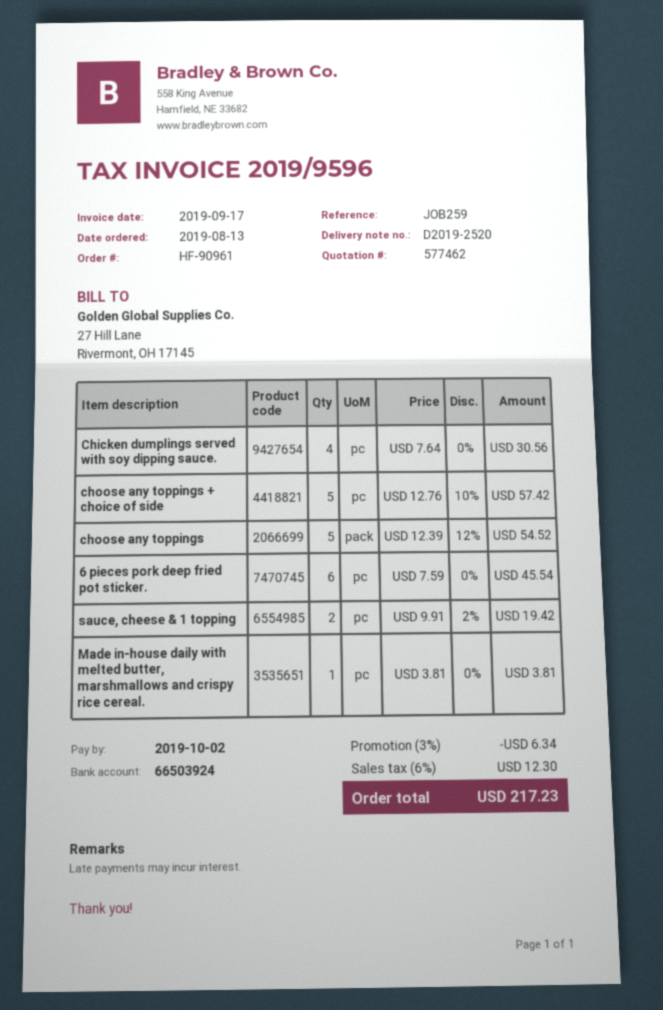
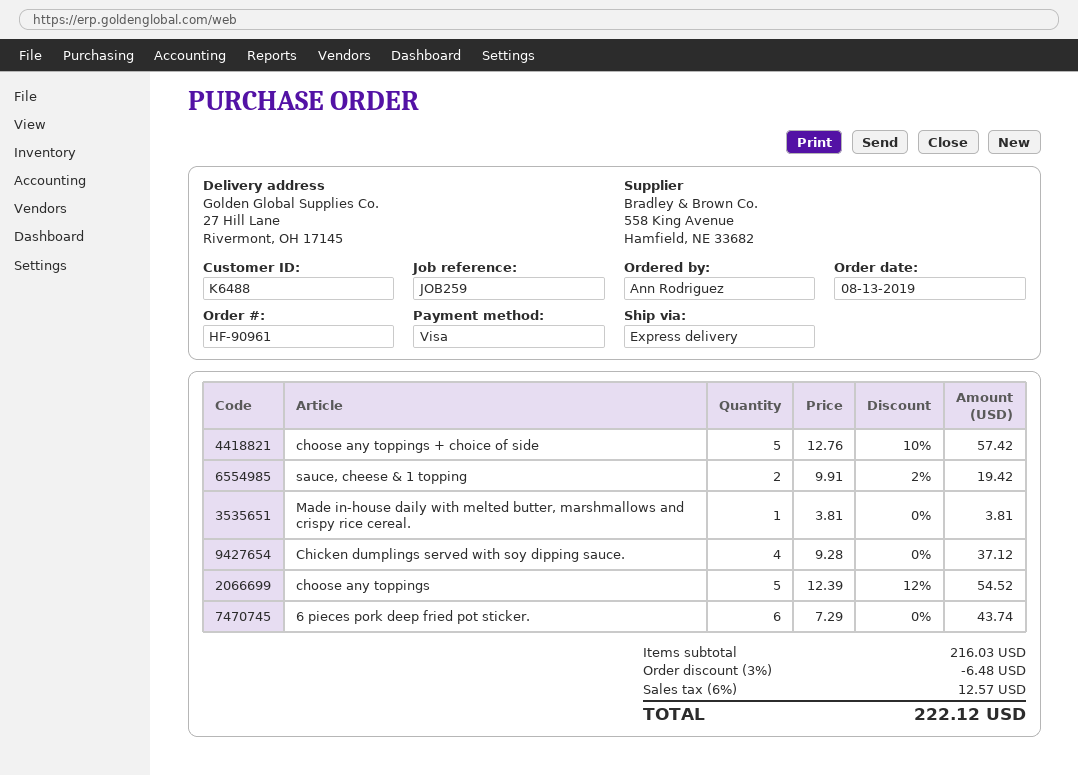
Chicken dumplings served with soy dipping sauce.: 4 x 7.64 = 30.56 -> 4 x 9.28 = 37.12
6 pieces pork deep fried pot sticker.: 6 x 7.59 = 45.54 -> 6 x 7.29 = 43.74
discount: 3% = 6.34 -> 3% = 6.48
tax: 6% = 12.30 -> 6% = 12.57
total: 217.23 -> 222.12

